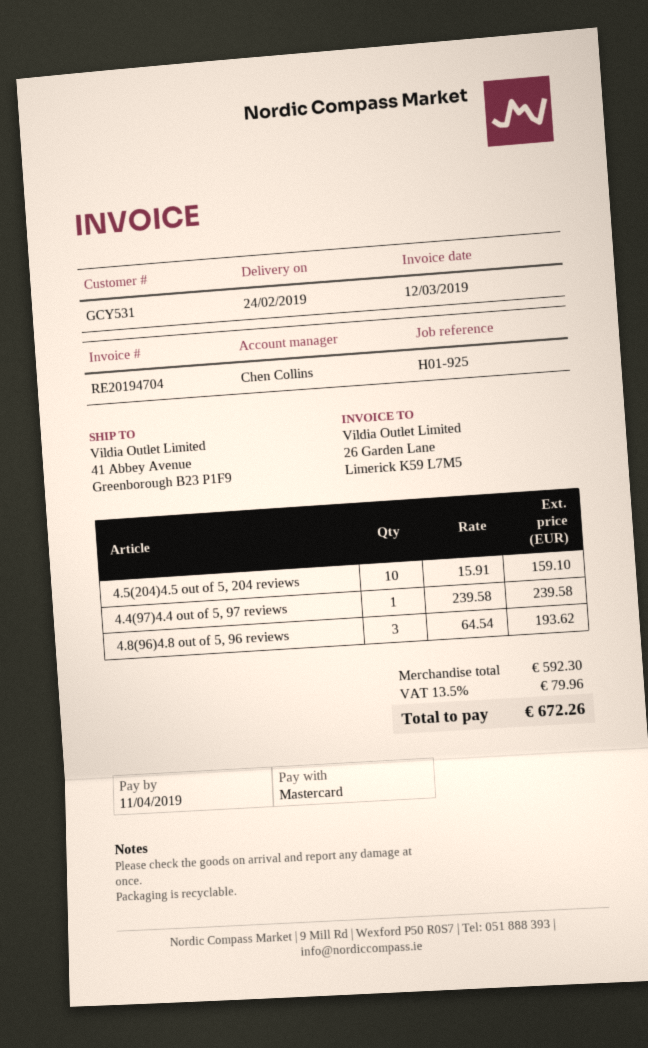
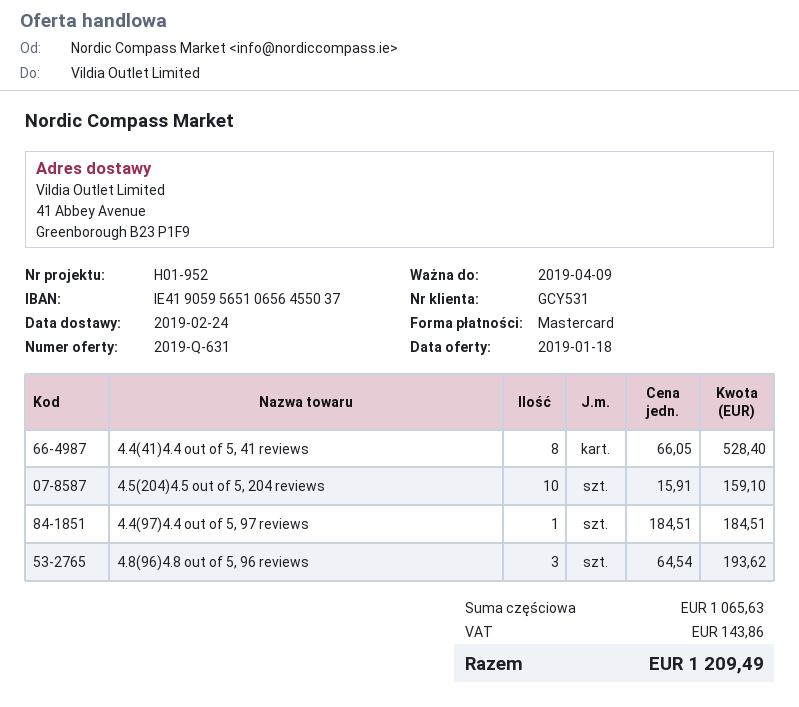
reference: H01-925 -> H01-952
4.4(97)4.4 out of 5, 97 reviews: 1 x 239.58 = 239.58 -> 1 x 184.51 = 184.51
4.4(41)4.4 out of 5, 41 reviews: none -> 8 x 66.05 = 528.40
subtotal: 592.30 -> 1065.63
tax: 79.96 -> 143.86
total: 672.26 -> 1209.49

